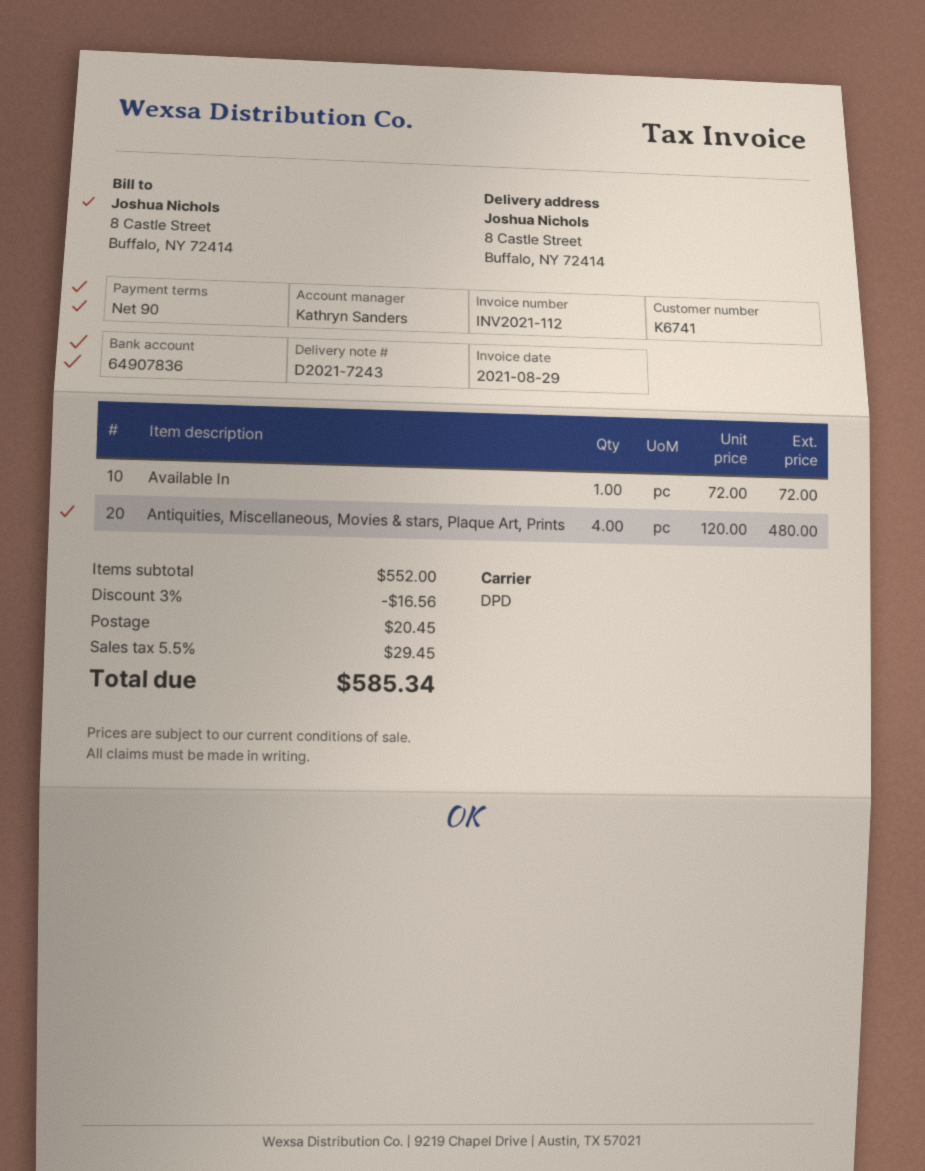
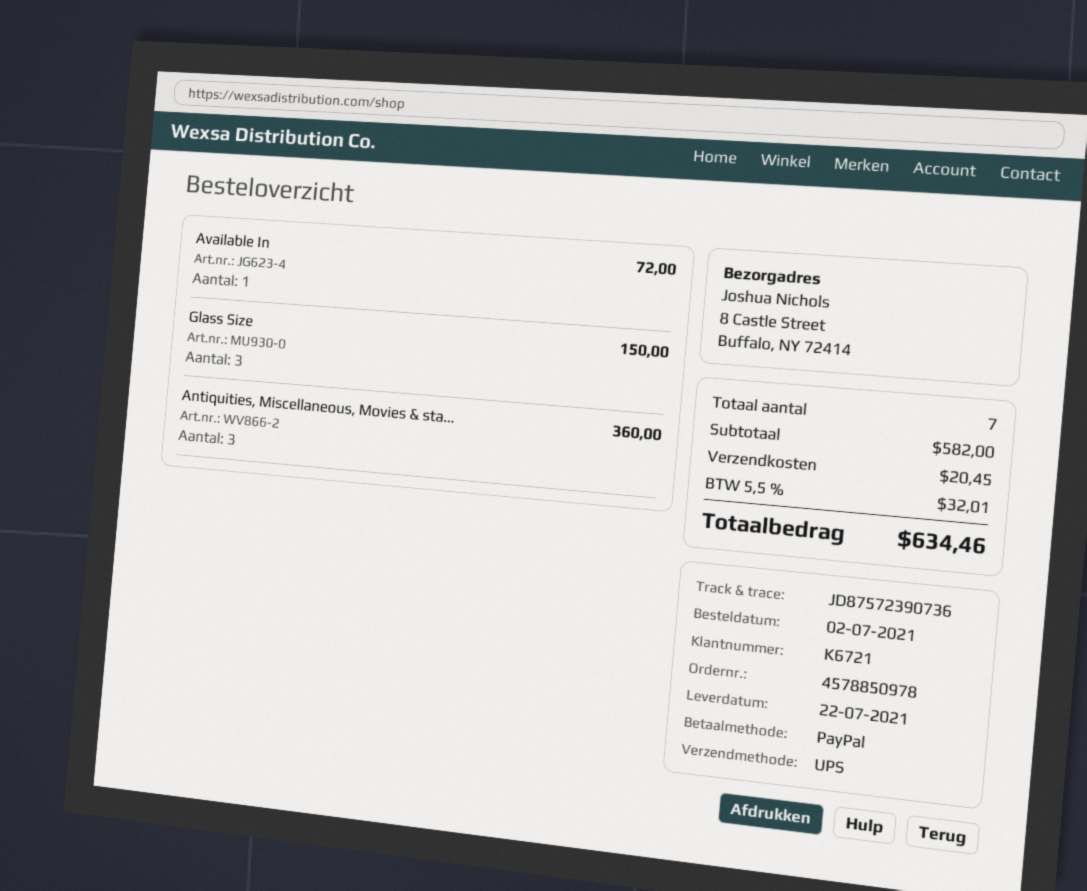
customer number: K6741 -> K6721
shipping method: DPD -> UPS
Antiquities, Miscellaneous, Movies & stars, Plaque Art, Prints: 4 for 480.00 -> 3 for 360.00
Glass Size: none -> 3 for 150.00
subtotal: 552.00 -> 582.00
discount: 3% = 16.56 -> none
tax: 5.5% = 29.45 -> 5.5% = 32.01
total: 585.34 -> 634.46

